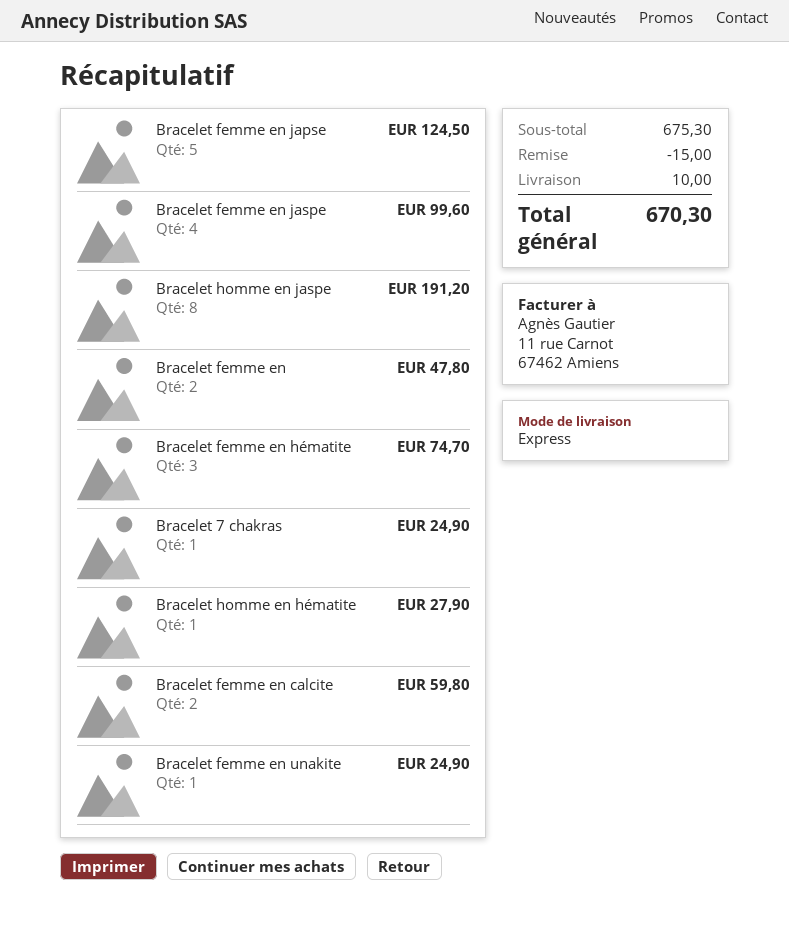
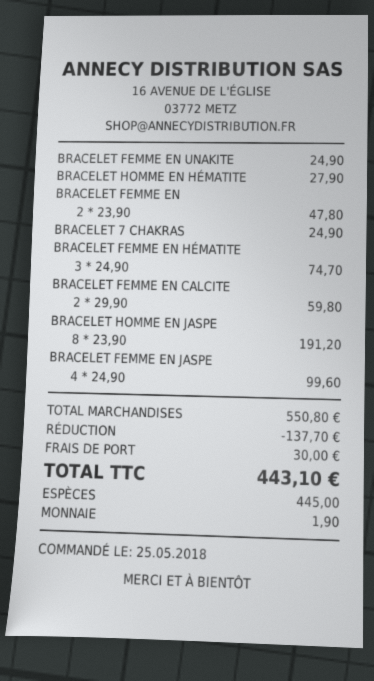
Bracelet femme en japse: 5 for 124.50 -> none
subtotal: 675.30 -> 550.80
discount: 15.00 -> 137.70
shipping: 10.00 -> 30.00
total: 670.30 -> 443.10

